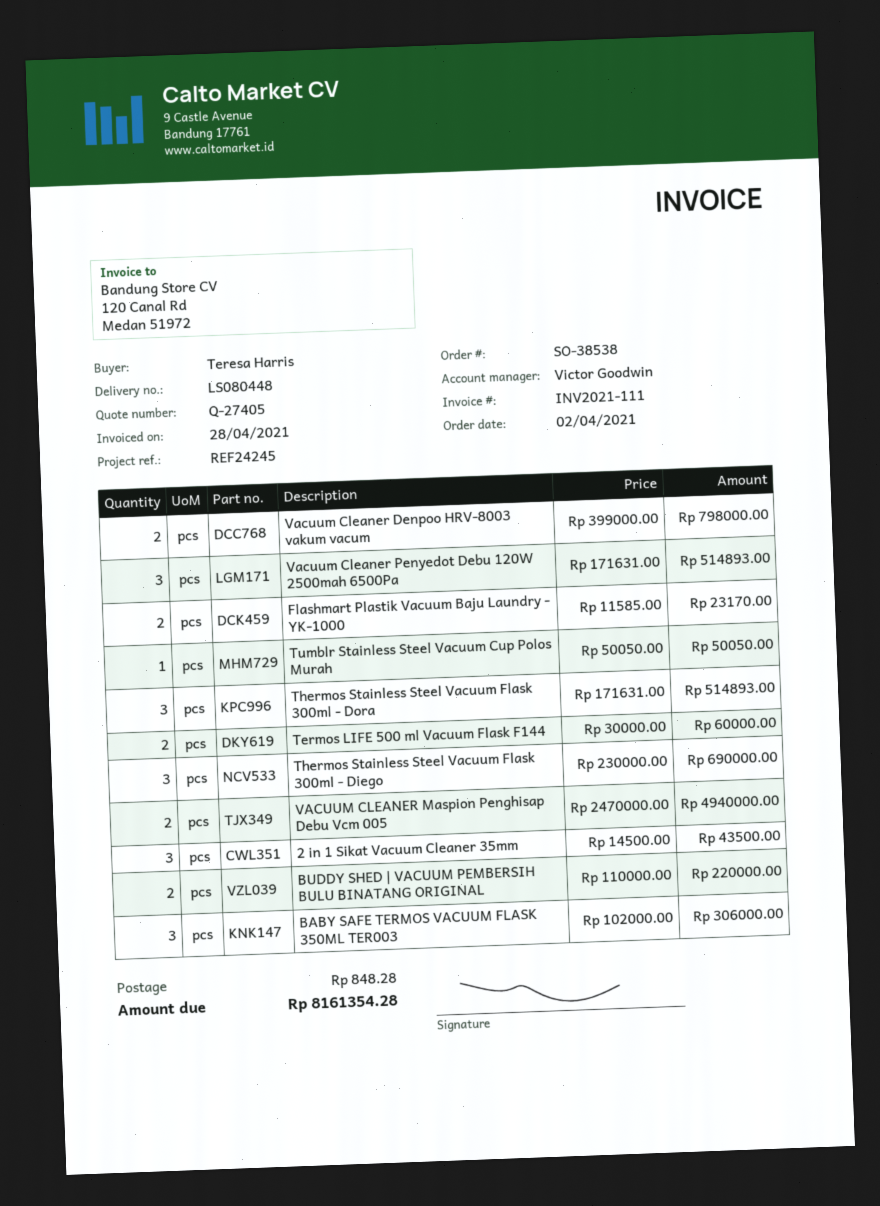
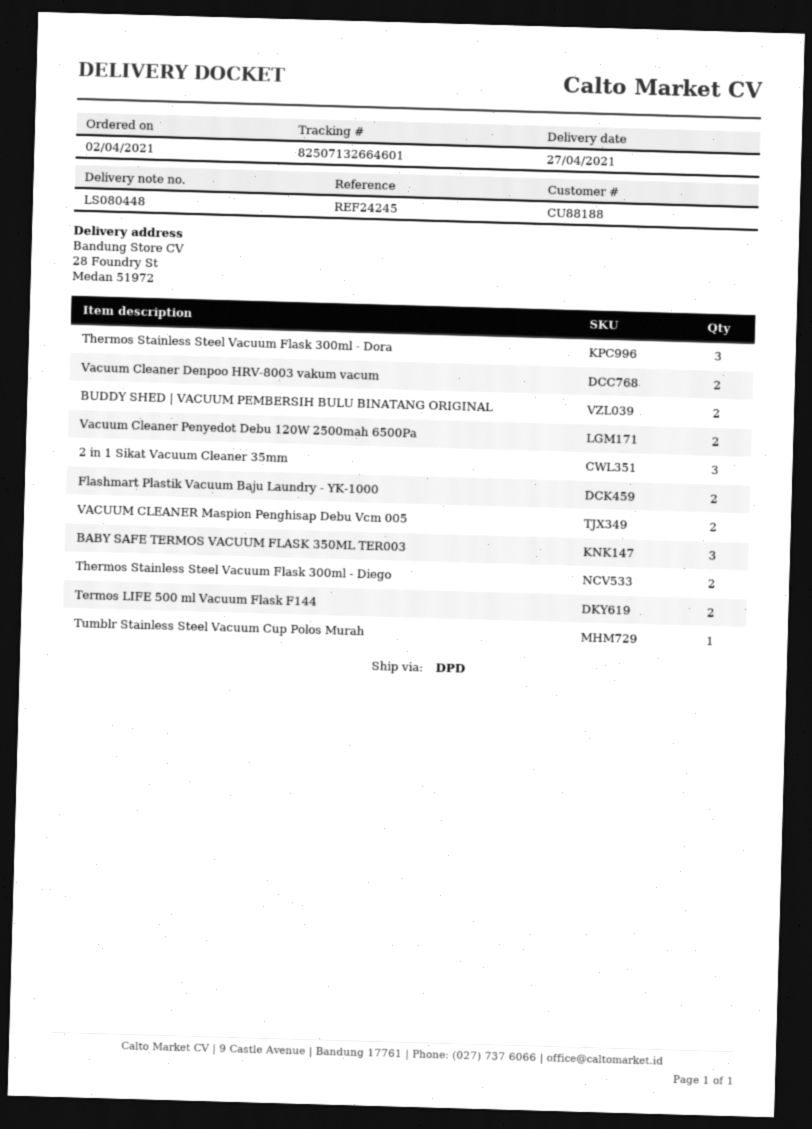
Vacuum Cleaner Penyedot Debu 120W 2500mah 6500Pa: 3 -> 2
Thermos Stainless Steel Vacuum Flask 300ml - Diego: 3 -> 2

